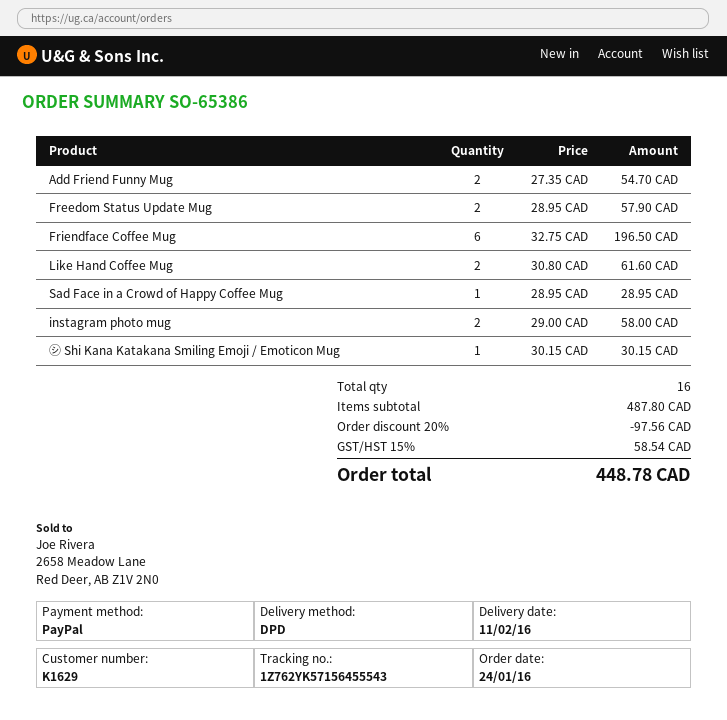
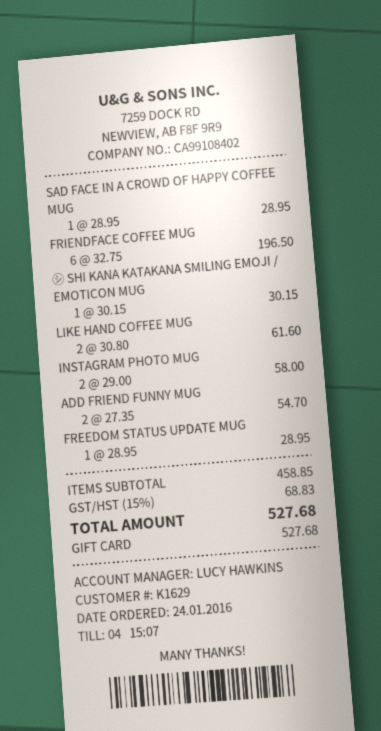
payment method: PayPal -> gift card
Freedom Status Update Mug: 2 x 28.95 = 57.90 -> 1 x 28.95 = 28.95
subtotal: 487.80 -> 458.85
discount: 20% = 97.56 -> none
tax: 15% = 58.54 -> 15% = 68.83
total: 448.78 -> 527.68

